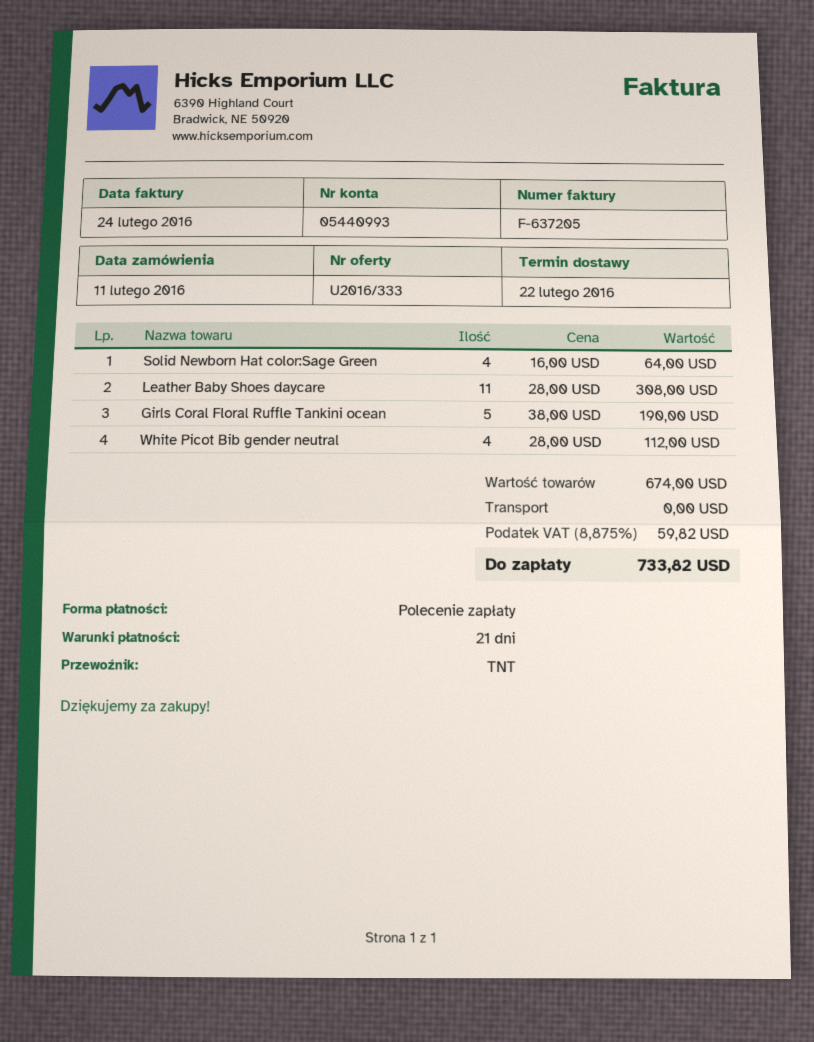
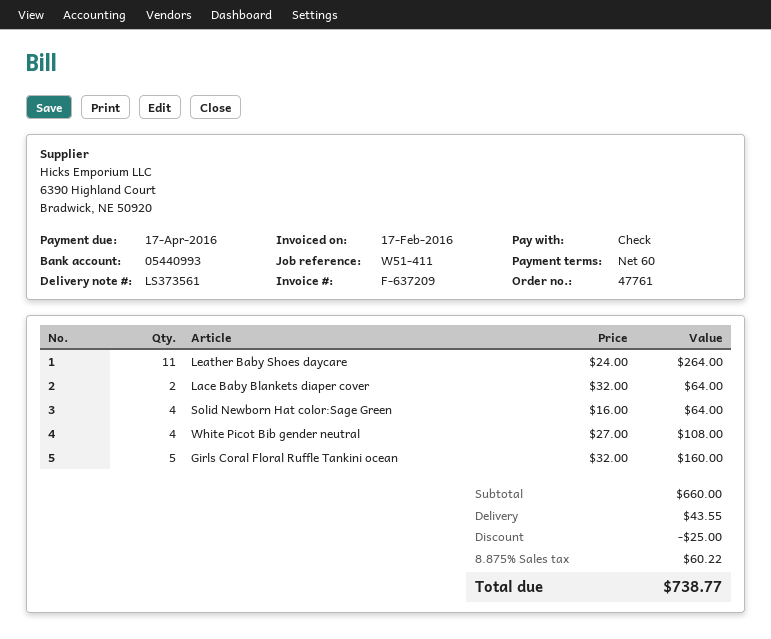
invoice number: F-637205 -> F-637209
invoice date: 2016-02-24 -> 2016-02-17
payment terms: 21 days -> 60 days
payment method: direct debit -> cheque
Leather Baby Shoes daycare: 11 x 28.00 = 308.00 -> 11 x 24.00 = 264.00
Girls Coral Floral Ruffle Tankini ocean: 5 x 38.00 = 190.00 -> 5 x 32.00 = 160.00
White Picot Bib gender neutral: 4 x 28.00 = 112.00 -> 4 x 27.00 = 108.00
Lace Baby Blankets diaper cover: none -> 2 x 32.00 = 64.00
subtotal: 674.00 -> 660.00
discount: none -> 25.00
shipping: 0.00 -> 43.55
tax: 8.875% = 59.82 -> 8.875% = 60.22
total: 733.82 -> 738.77

